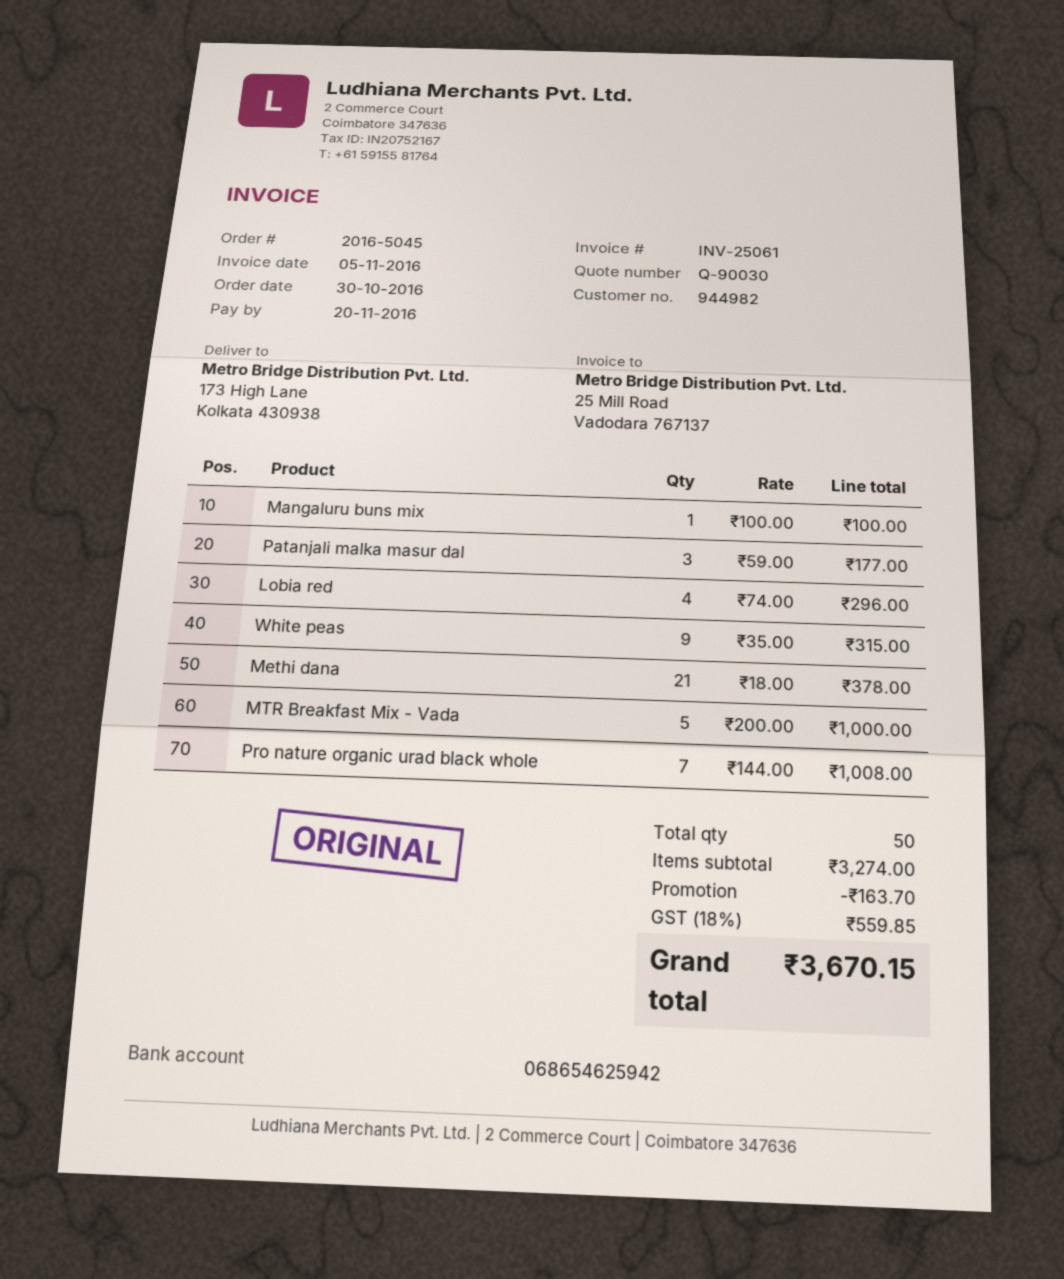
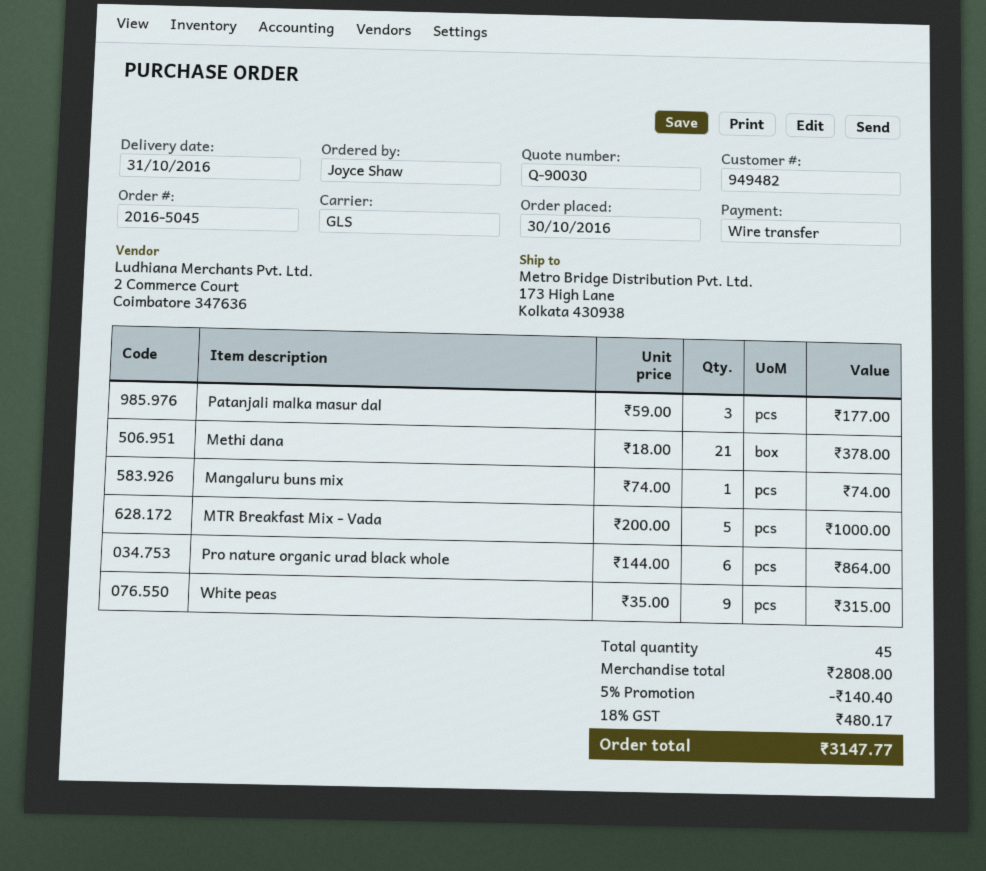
customer number: 944982 -> 949482
Mangaluru buns mix: 1 x 100.00 = 100.00 -> 1 x 74.00 = 74.00
Lobia red: 4 x 74.00 = 296.00 -> none
Pro nature organic urad black whole: 7 x 144.00 = 1008.00 -> 6 x 144.00 = 864.00
total quantity: 50 -> 45
subtotal: 3274.00 -> 2808.00
discount: 163.70 -> 140.40
tax: 18% = 559.85 -> 18% = 480.17
total: 3670.15 -> 3147.77

